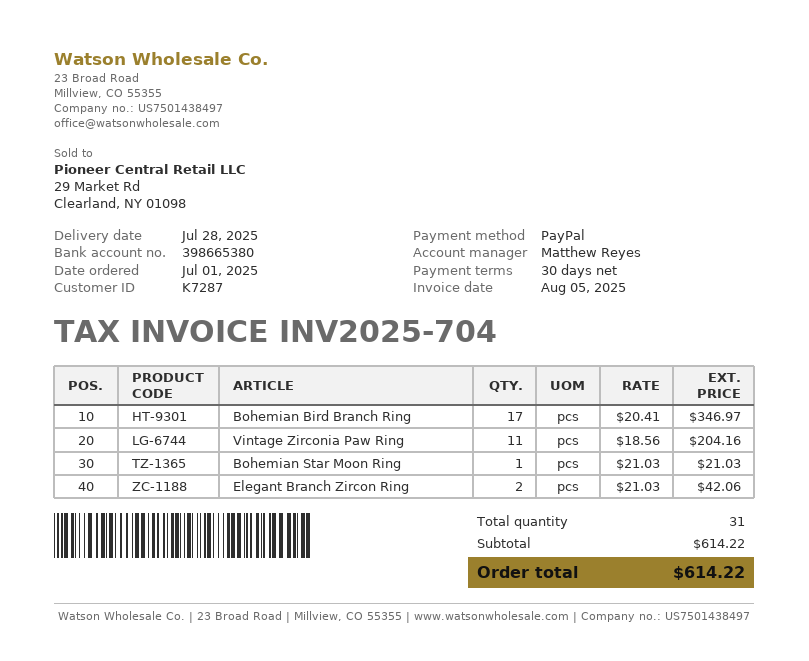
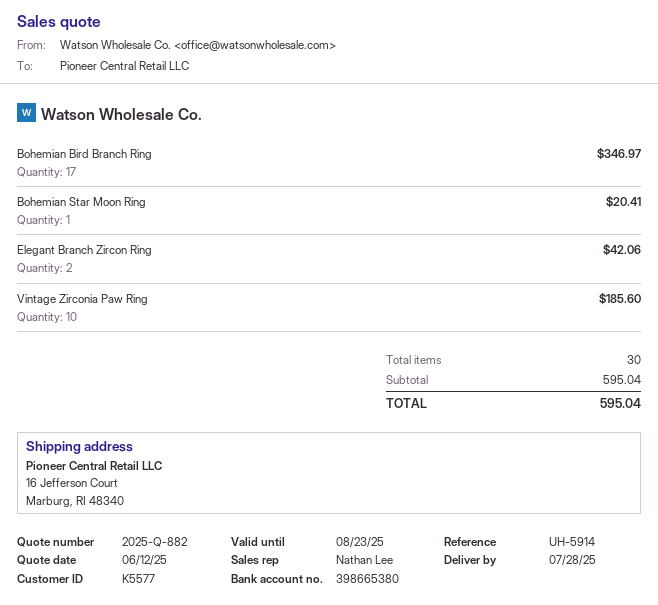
customer number: K7287 -> K5577
sales rep: Matthew Reyes -> Nathan Lee
Vintage Zirconia Paw Ring: 11 for 204.16 -> 10 for 185.60
Bohemian Star Moon Ring: 1 for 21.03 -> 1 for 20.41
total quantity: 31 -> 30
subtotal: 614.22 -> 595.04
total: 614.22 -> 595.04

